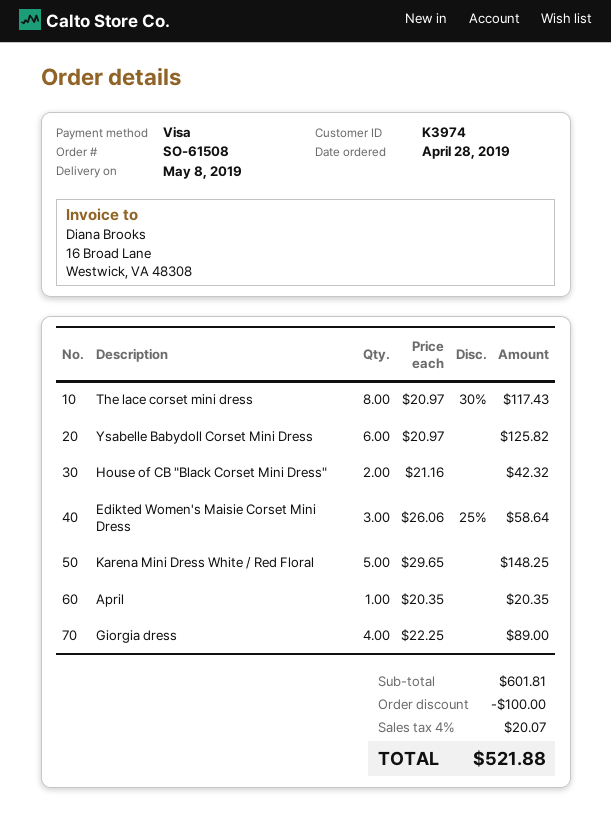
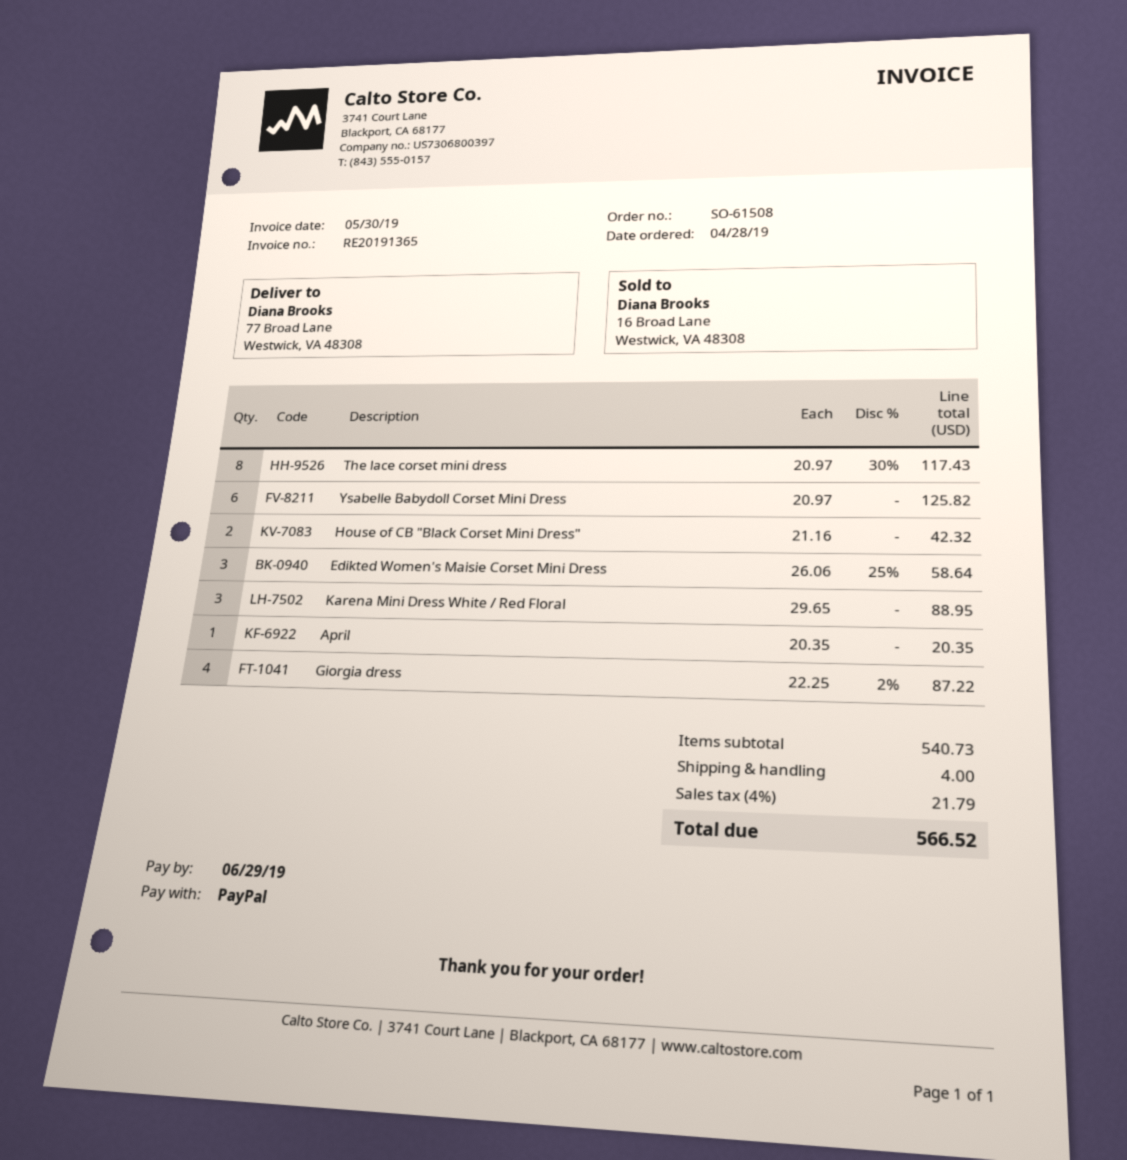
payment method: Visa -> PayPal
Karena Mini Dress White / Red Floral: 5 x 29.65 = 148.25 -> 3 x 29.65 = 88.95
Giorgia dress: 4 x 22.25 = 89.00 -> 4 x 22.25 - 2% = 87.22
subtotal: 601.81 -> 540.73
discount: 100.00 -> none
shipping: none -> 4.00
tax: 4% = 20.07 -> 4% = 21.79
total: 521.88 -> 566.52

